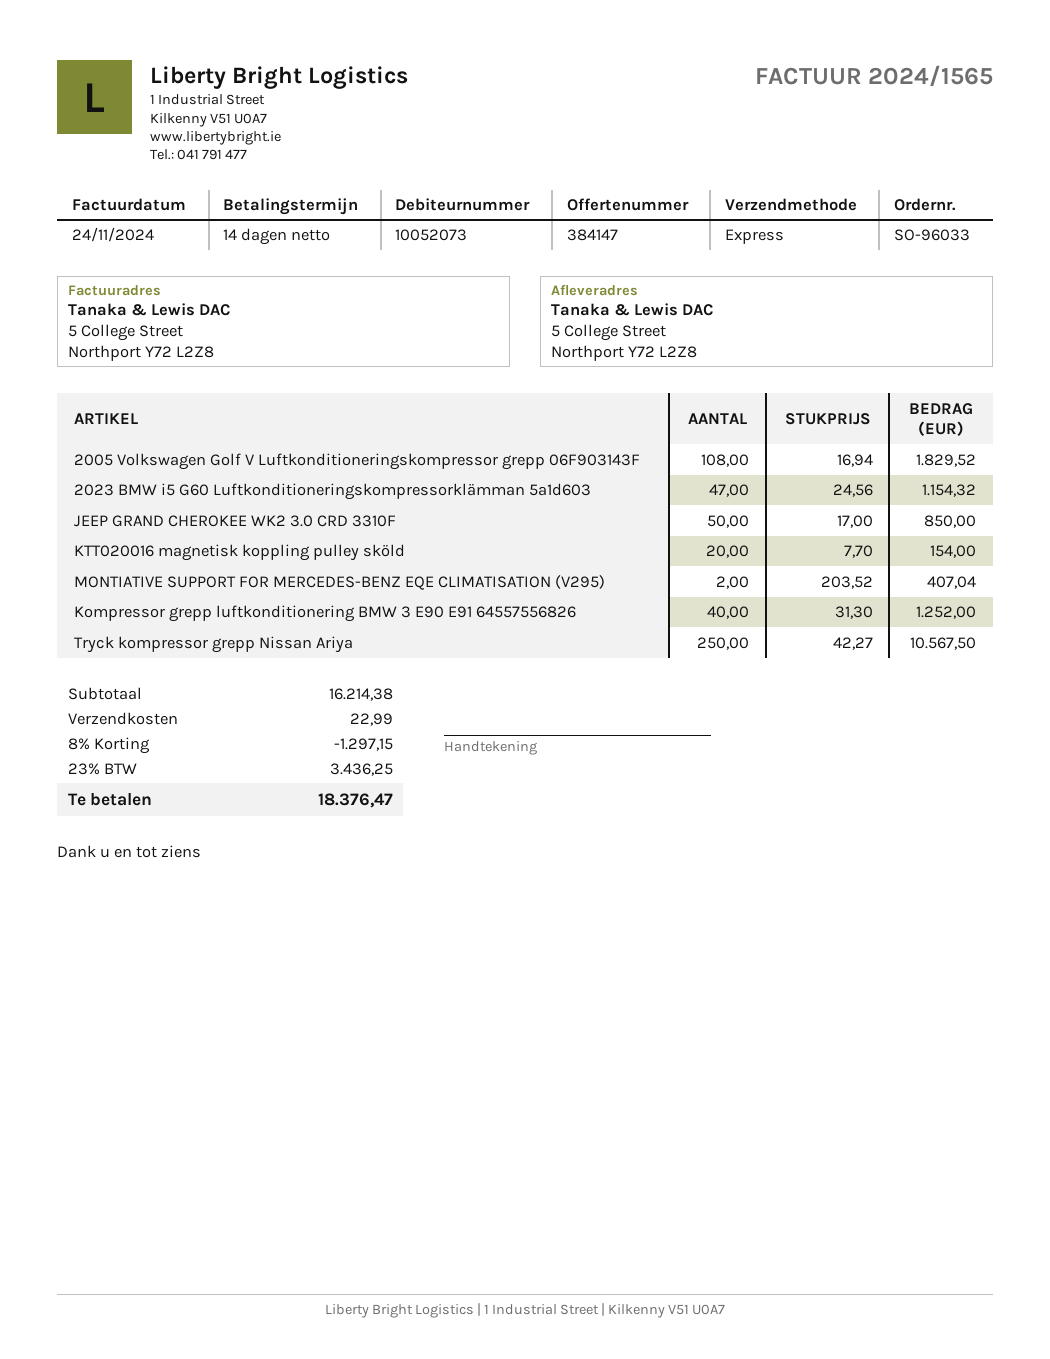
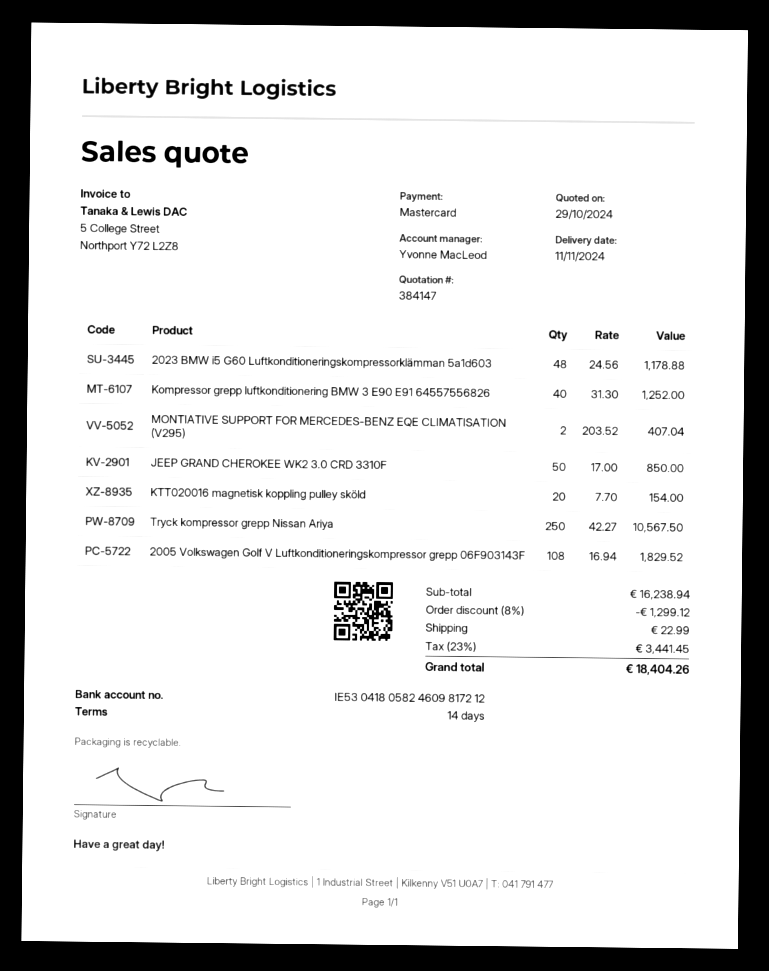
2023 BMW i5 G60 Luftkonditioneringskompressorklämman 5a1d603: 47 x 24.56 = 1154.32 -> 48 x 24.56 = 1178.88
subtotal: 16214.38 -> 16238.94
discount: 8% = 1297.15 -> 8% = 1299.12
tax: 23% = 3436.25 -> 23% = 3441.45
total: 18376.47 -> 18404.26

